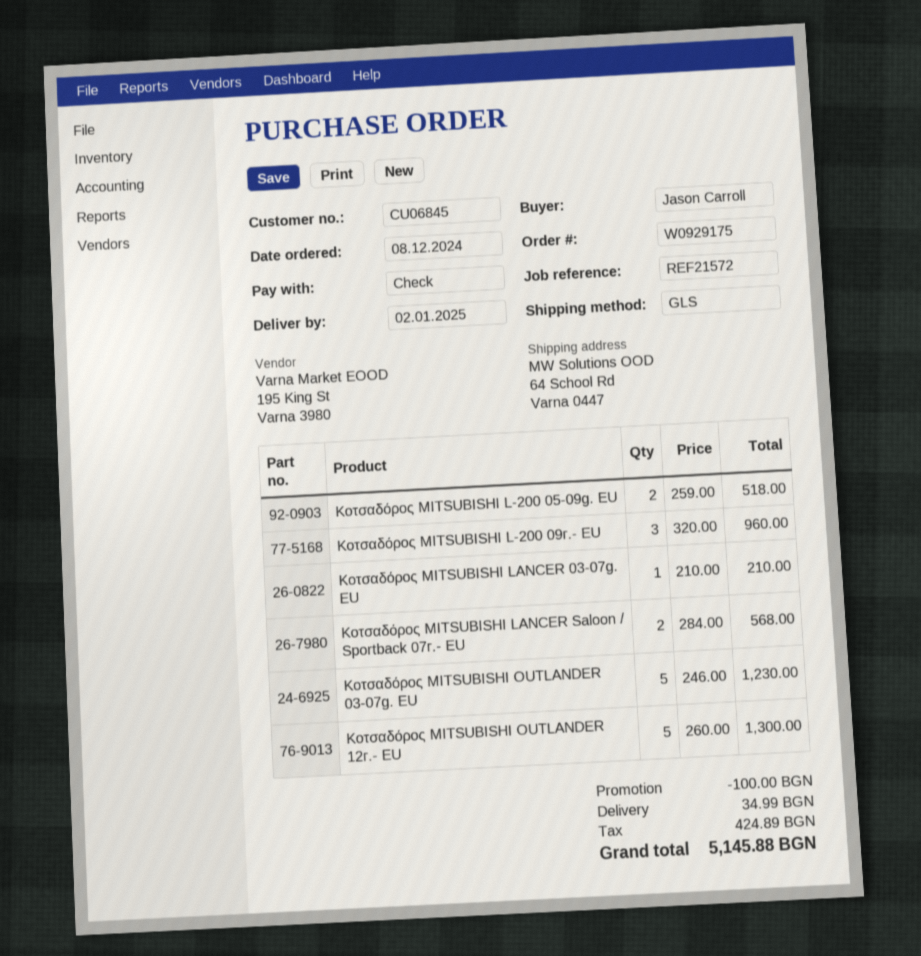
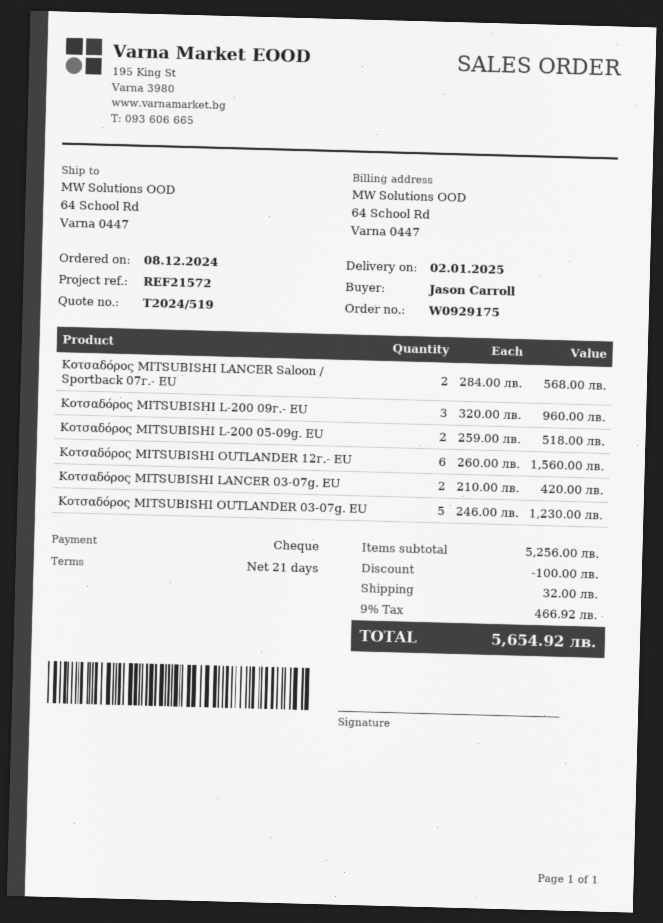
Κοτσαδόρος MITSUBISHI LANCER 03-07g. EU: 1 x 210.00 = 210.00 -> 2 x 210.00 = 420.00
Κοτσαδόρος MITSUBISHI OUTLANDER 12г.- EU: 5 x 260.00 = 1300.00 -> 6 x 260.00 = 1560.00
shipping: 34.99 -> 32.00
tax: 424.89 -> 466.92
total: 5145.88 -> 5654.92

